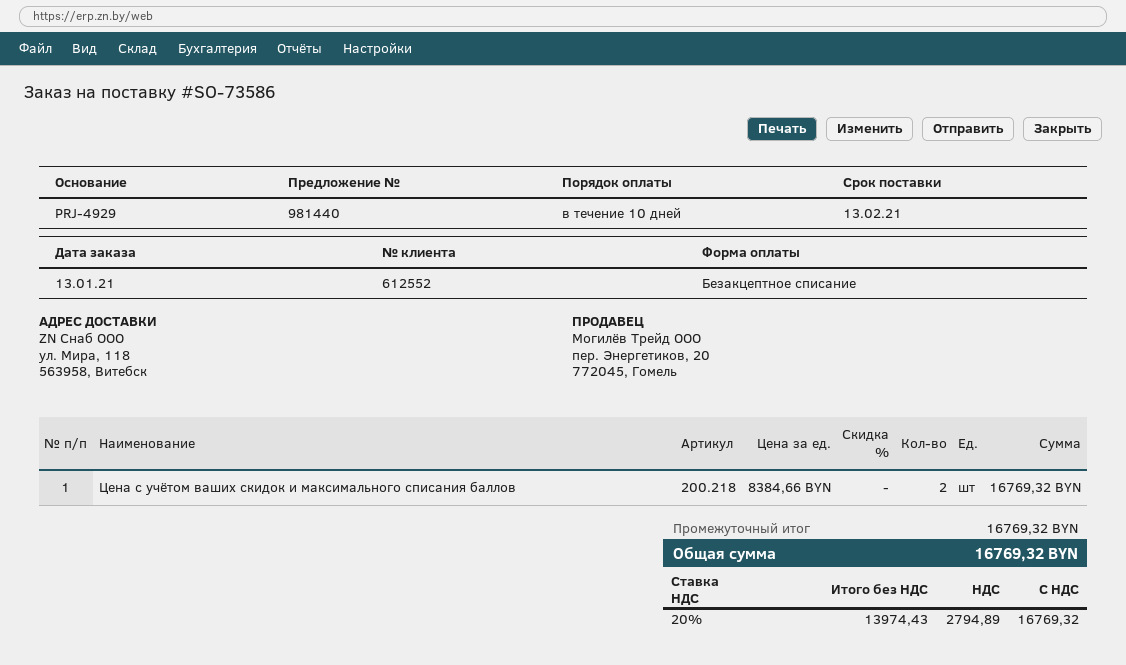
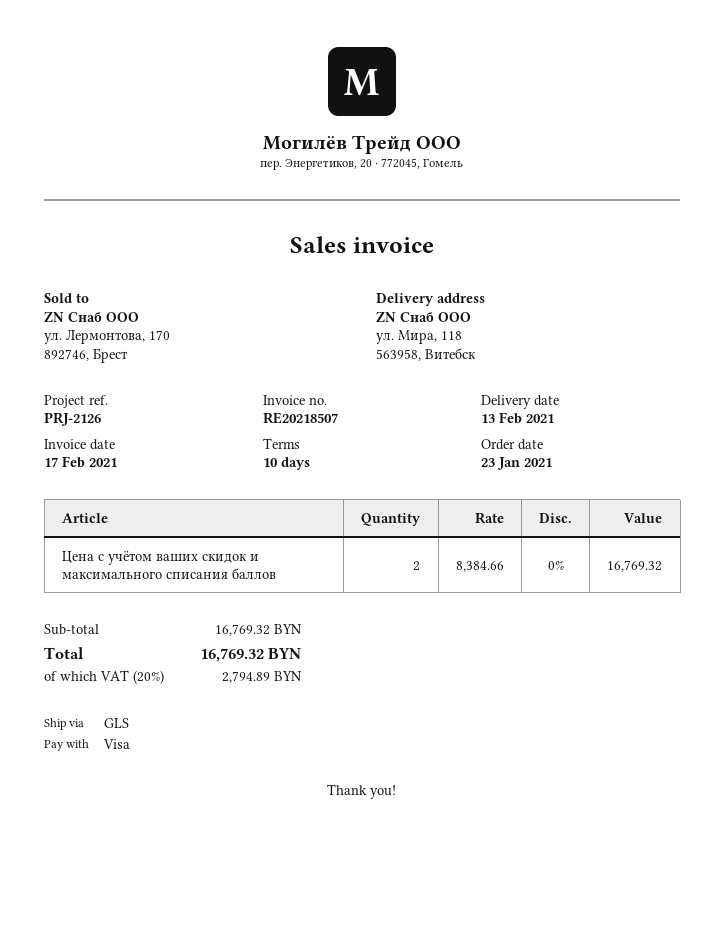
order date: 2021-01-13 -> 2021-01-23
reference: PRJ-4929 -> PRJ-2126
payment method: direct debit -> Visa

